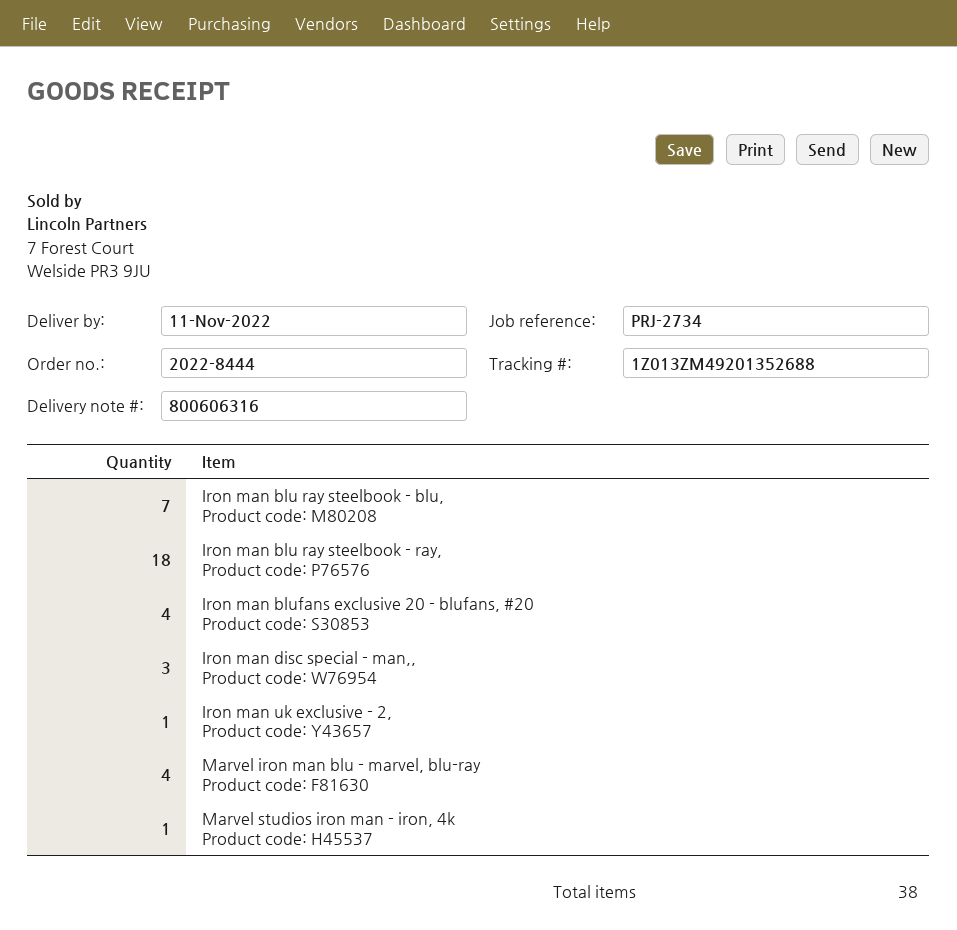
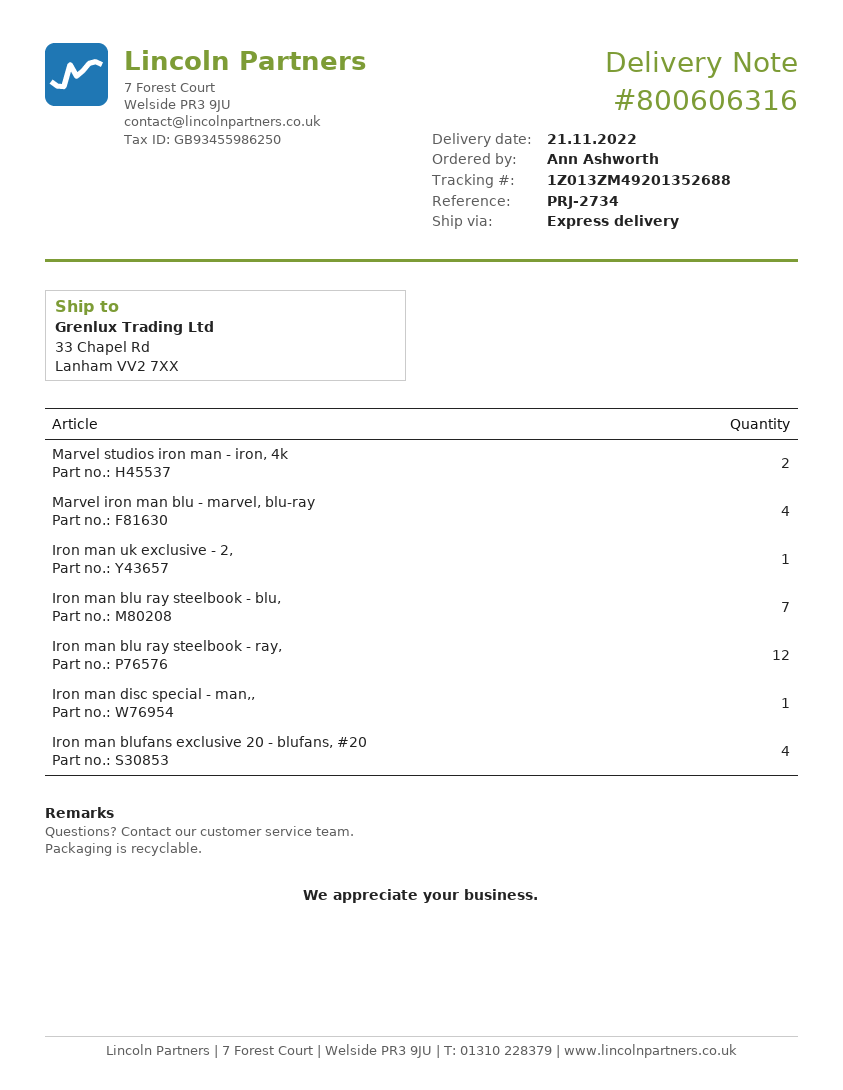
delivery date: 2022-11-11 -> 2022-11-21
Iron man blu ray steelbook - ray,: 18 -> 12
Iron man disc special - man,,: 3 -> 1
Marvel studios iron man - iron, 4k: 1 -> 2

